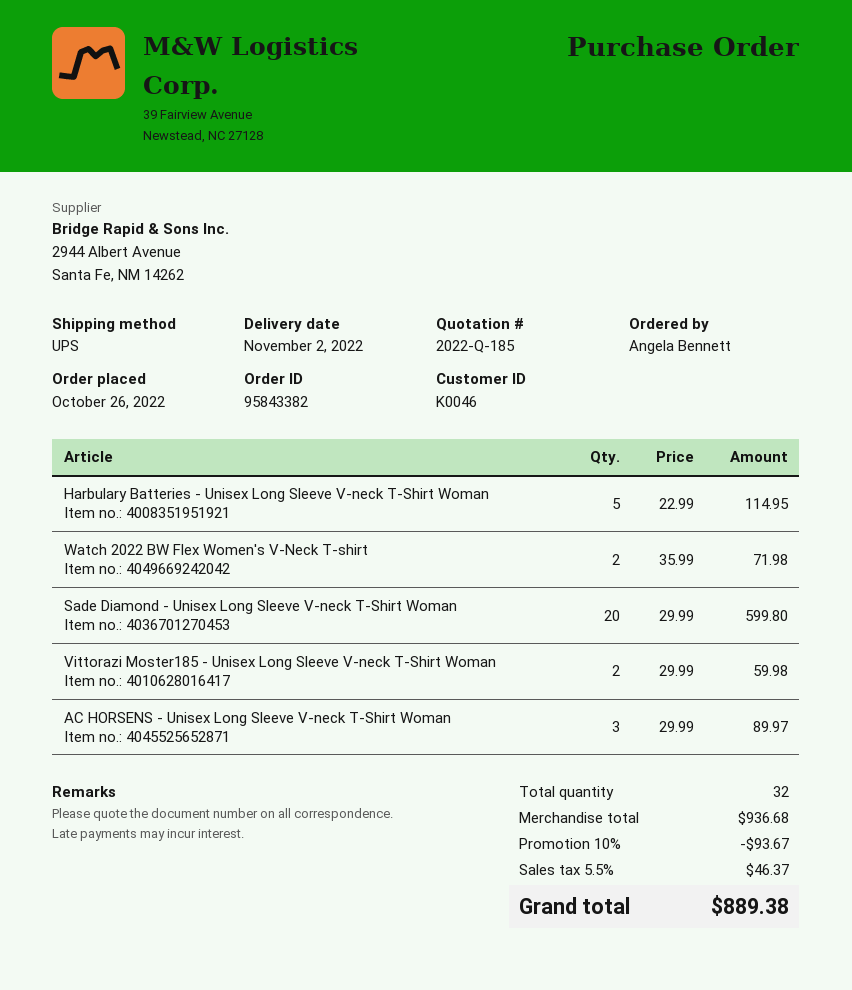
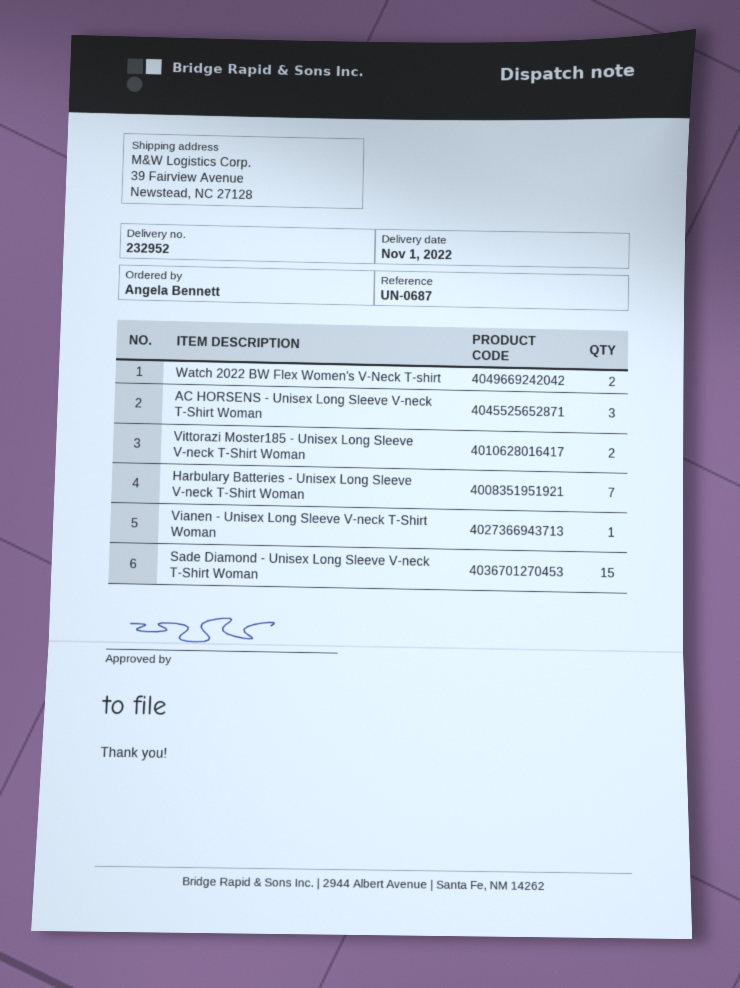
delivery date: 2022-11-02 -> 2022-11-01
Harbulary Batteries - Unisex Long Sleeve V-neck T-Shirt Woman: 5 -> 7
Sade Diamond - Unisex Long Sleeve V-neck T-Shirt Woman: 20 -> 15
Vianen - Unisex Long Sleeve V-neck T-Shirt Woman: none -> 1

